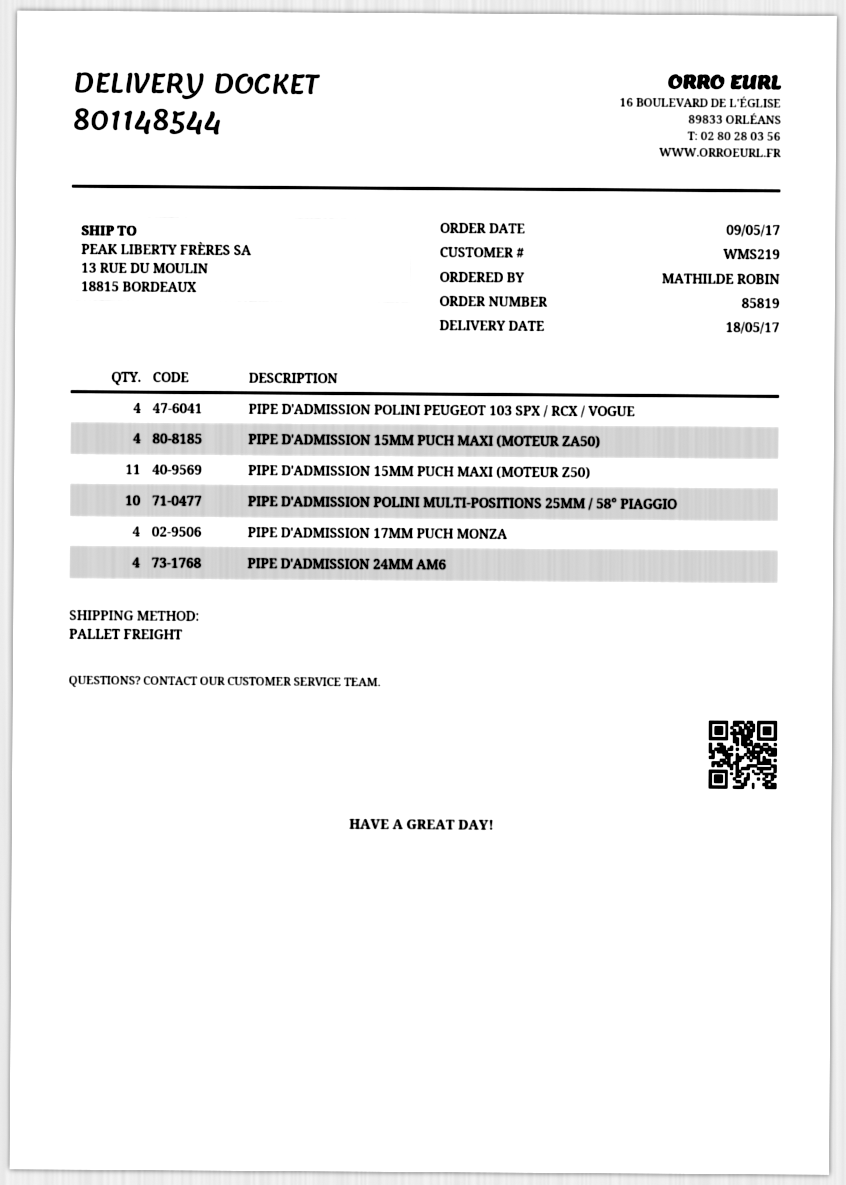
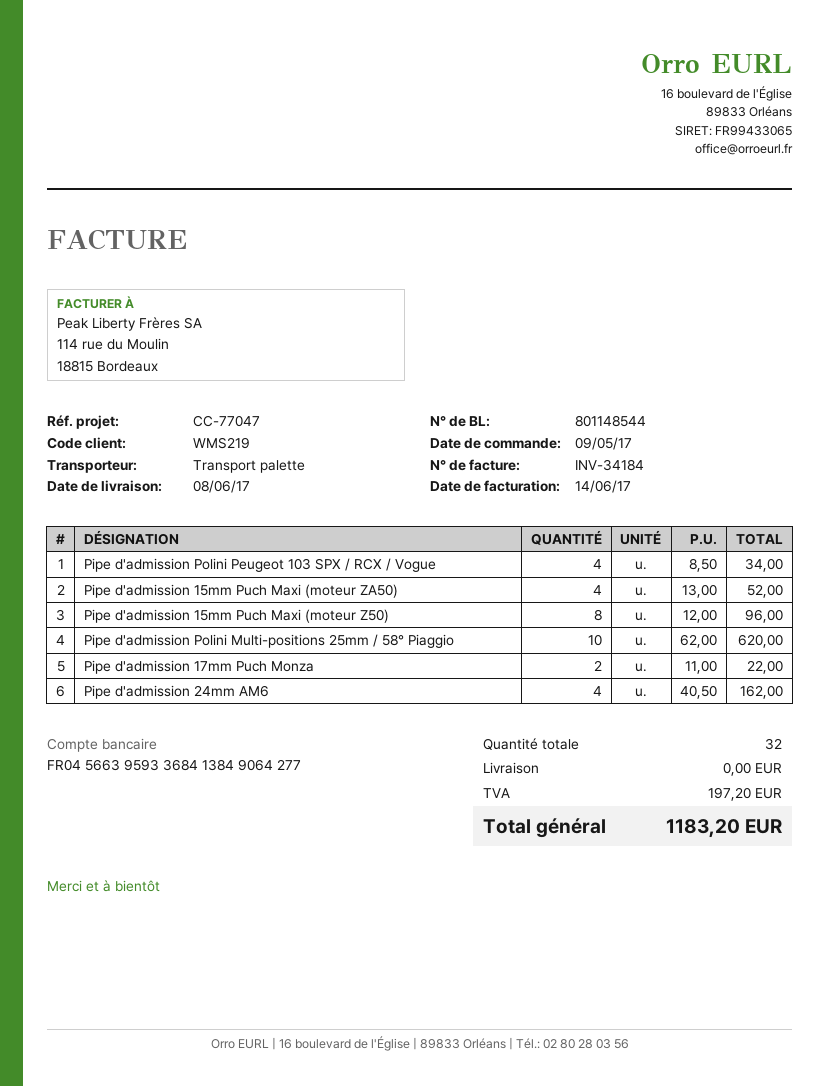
delivery date: 2017-05-18 -> 2017-06-08
PIPE D'ADMISSION 15MM PUCH MAXI (MOTEUR Z50): 11 -> 8
PIPE D'ADMISSION 17MM PUCH MONZA: 4 -> 2

